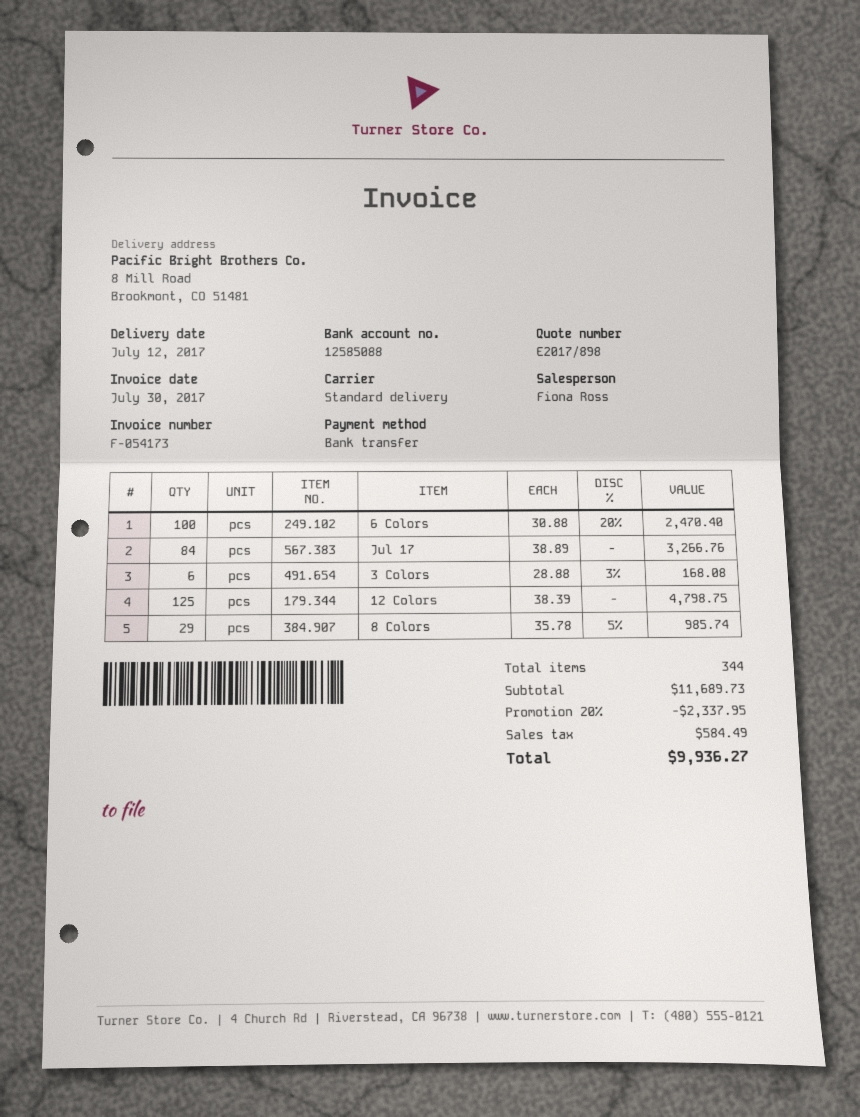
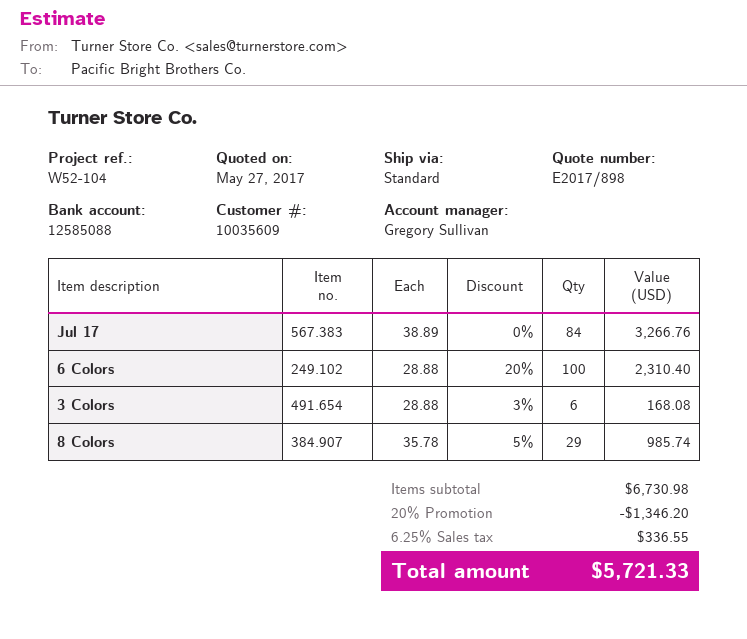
sales rep: Fiona Ross -> Gregory Sullivan
6 Colors: 100 x 30.88 - 20% = 2470.40 -> 100 x 28.88 - 20% = 2310.40
12 Colors: 125 x 38.39 = 4798.75 -> none
subtotal: 11689.73 -> 6730.98
discount: 20% = 2337.95 -> 20% = 1346.20
tax: 584.49 -> 336.55
total: 9936.27 -> 5721.33

